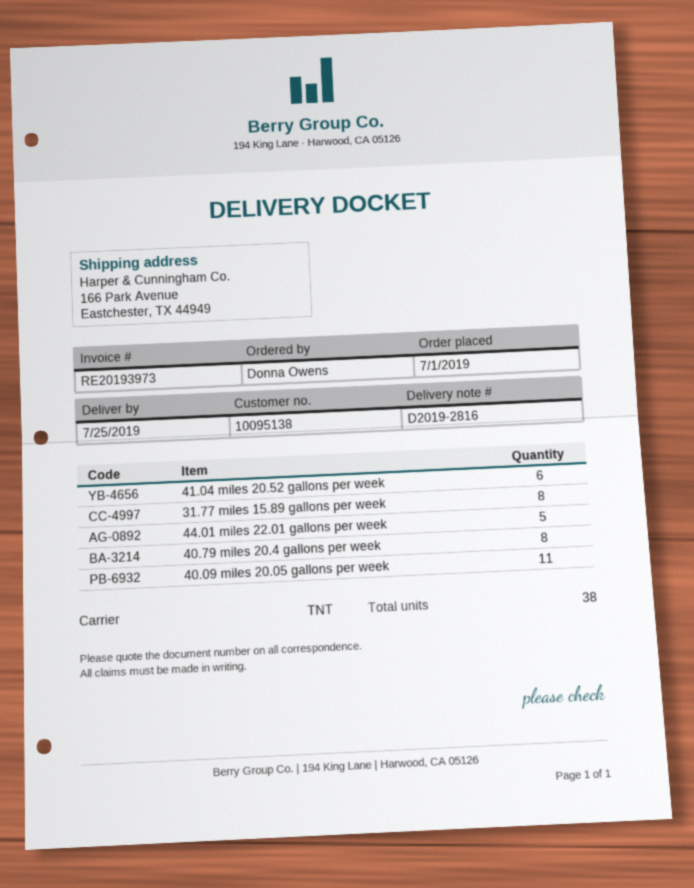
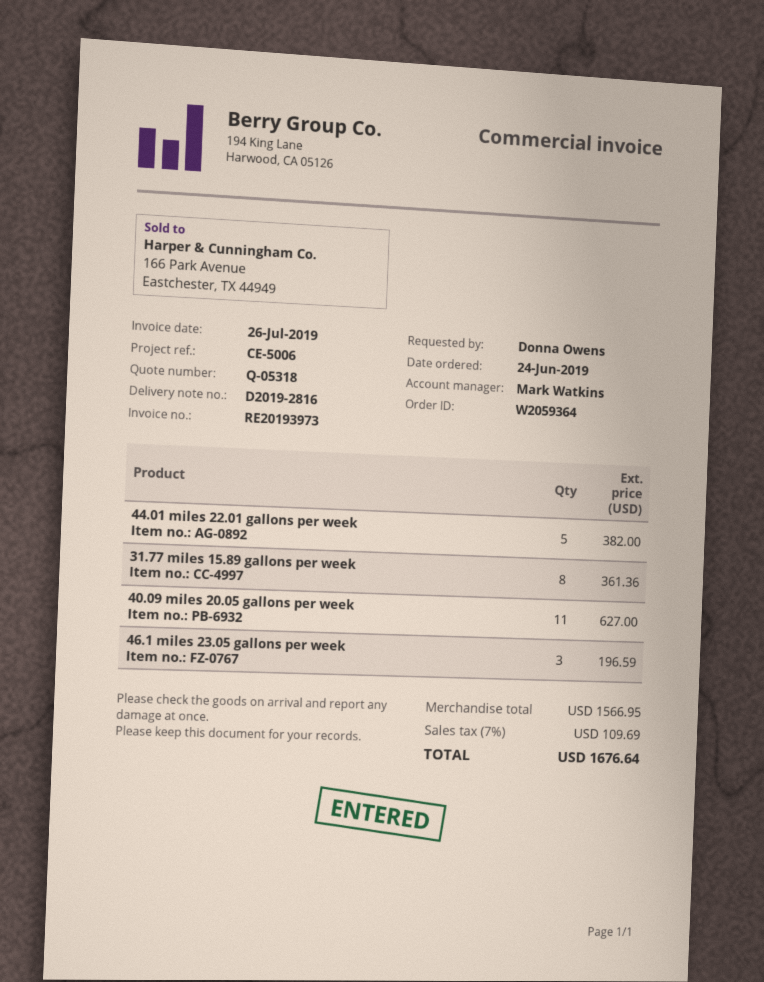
order date: 2019-07-01 -> 2019-06-24
41.04 miles 20.52 gallons per week: 6 -> none
40.79 miles 20.4 gallons per week: 8 -> none
46.1 miles 23.05 gallons per week: none -> 3

